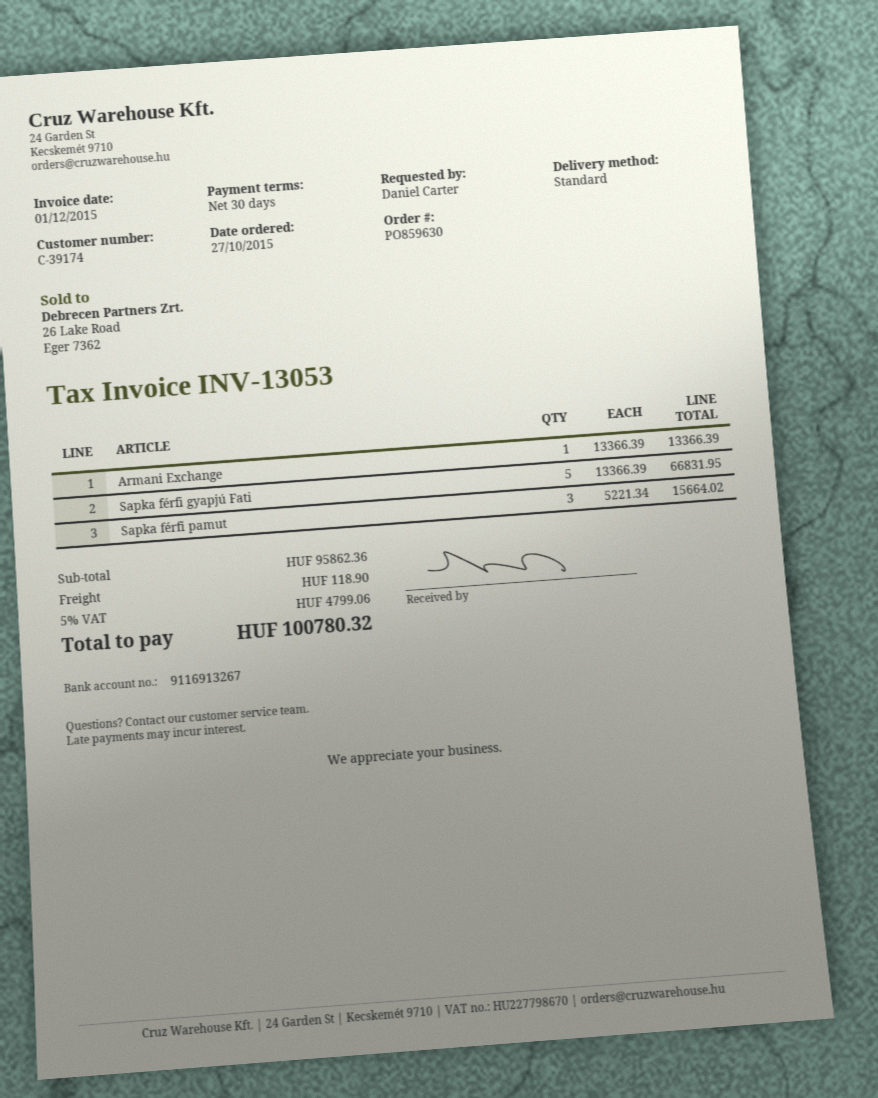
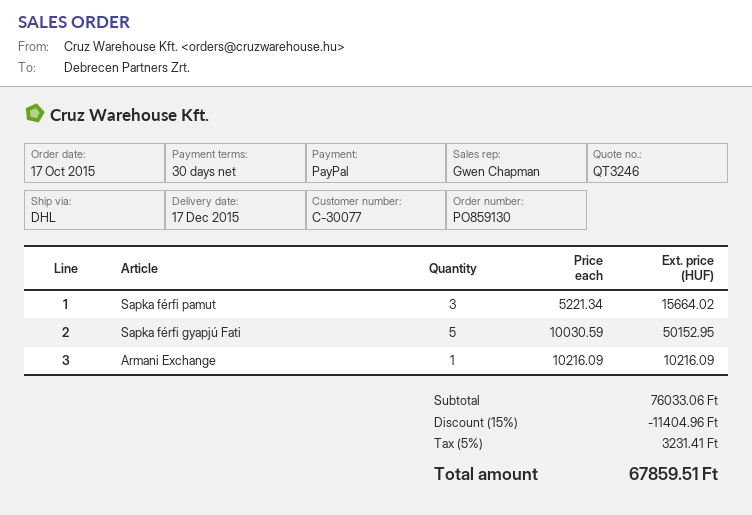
order number: PO859630 -> PO859130
order date: 2015-10-27 -> 2015-10-17
customer number: C-39174 -> C-30077
shipping method: standard -> DHL
Armani Exchange: 1 x 13366.39 = 13366.39 -> 1 x 10216.09 = 10216.09
Sapka férfi gyapjú Fati: 5 x 13366.39 = 66831.95 -> 5 x 10030.59 = 50152.95
subtotal: 95862.36 -> 76033.06
discount: none -> 15% = 11404.96
shipping: 118.90 -> none
tax: 5% = 4799.06 -> 5% = 3231.41
total: 100780.32 -> 67859.51

